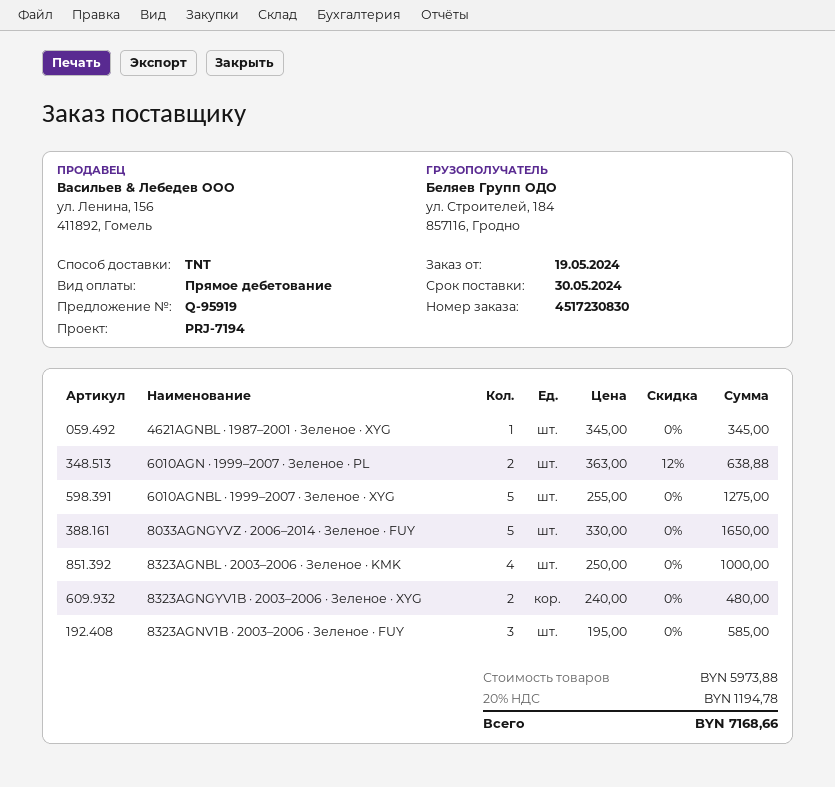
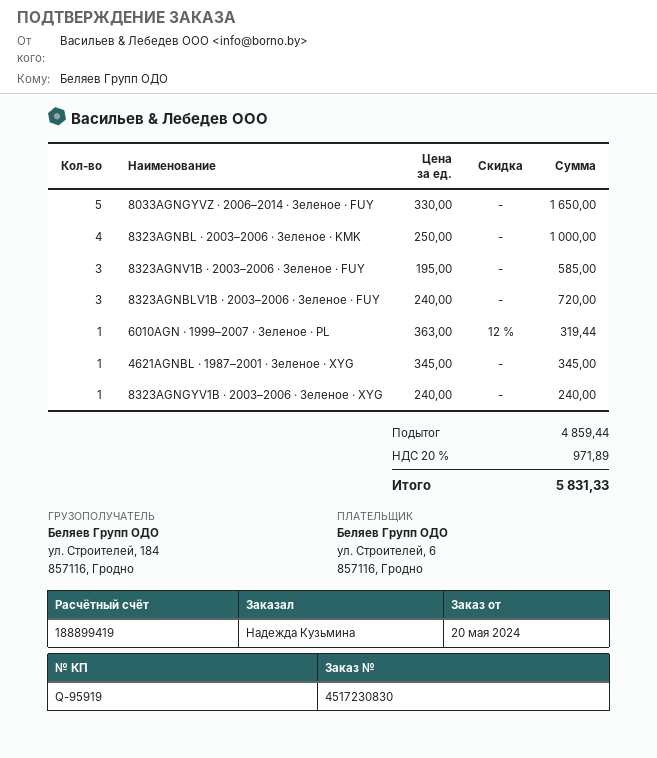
order date: 2024-05-19 -> 2024-05-20
6010AGN · 1999–2007 · Зеленое · PL: 2 x 363.00 - 12% = 638.88 -> 1 x 363.00 - 12% = 319.44
6010AGNBL · 1999–2007 · Зеленое · XYG: 5 x 255.00 = 1275.00 -> none
8323AGNGYV1B · 2003–2006 · Зеленое · XYG: 2 x 240.00 = 480.00 -> 1 x 240.00 = 240.00
8323AGNBLV1B · 2003–2006 · Зеленое · FUY: none -> 3 x 240.00 = 720.00
subtotal: 5973.88 -> 4859.44
tax: 20% = 1194.78 -> 20% = 971.89
total: 7168.66 -> 5831.33

